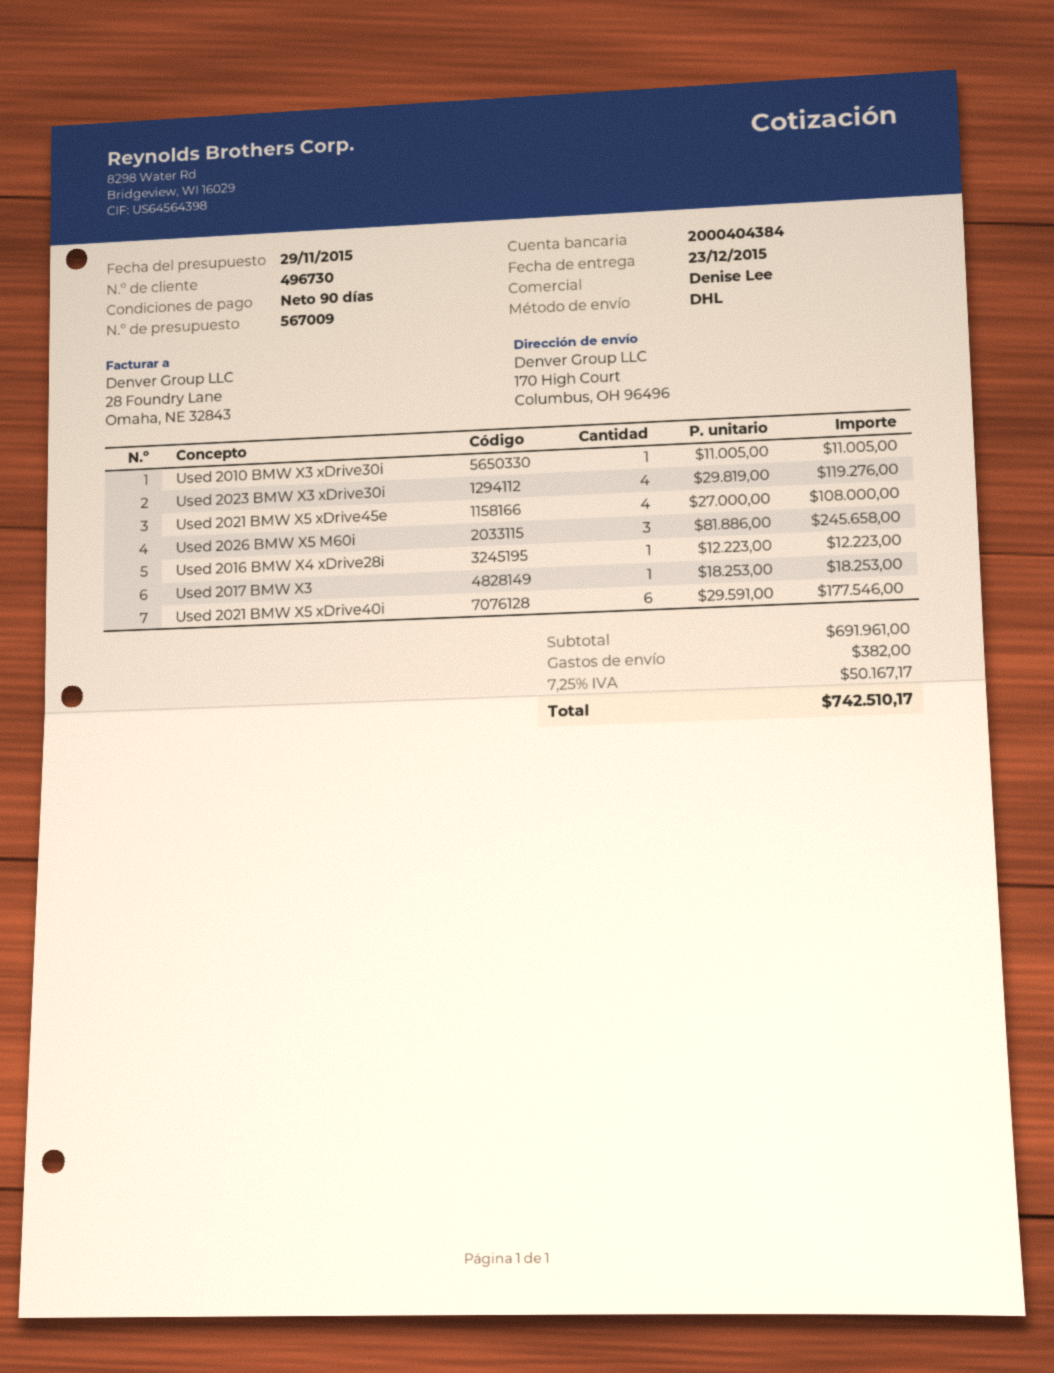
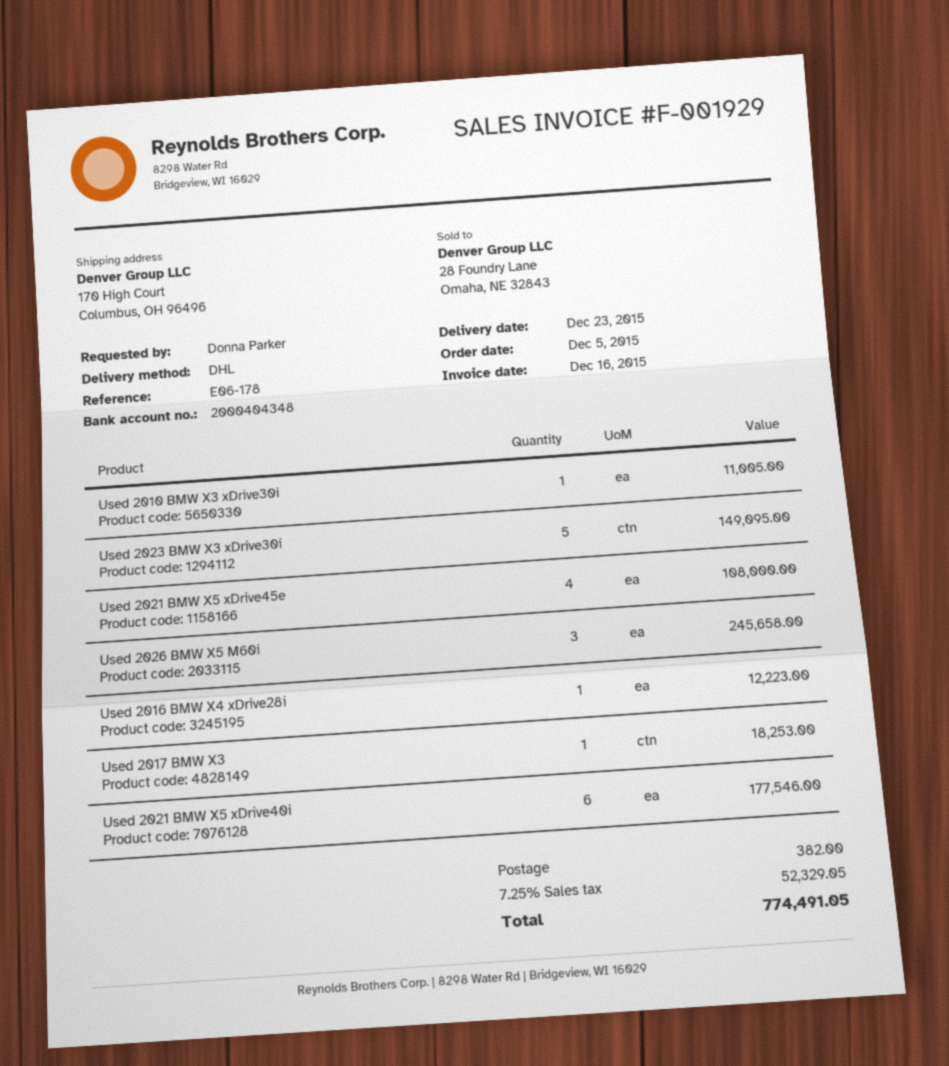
bank account: 2000404384 -> 2000404348
Used 2023 BMW X3 xDrive30i: 4 for 119276.00 -> 5 for 149095.00
tax: 7.25% = 50167.17 -> 7.25% = 52329.05
total: 742510.17 -> 774491.05

